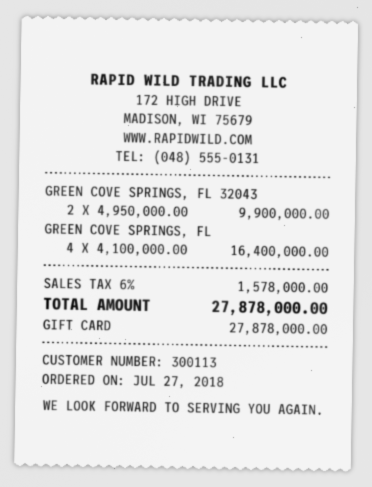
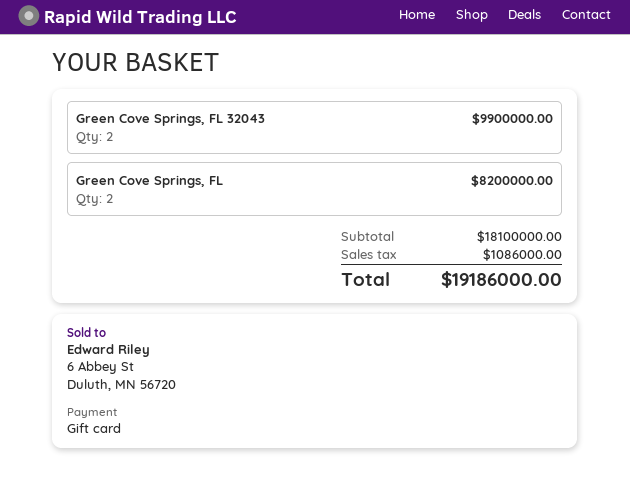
GREEN COVE SPRINGS, FL: 4 for 16400000.00 -> 2 for 8200000.00
tax: 1578000.00 -> 1086000.00
total: 27878000.00 -> 19186000.00

